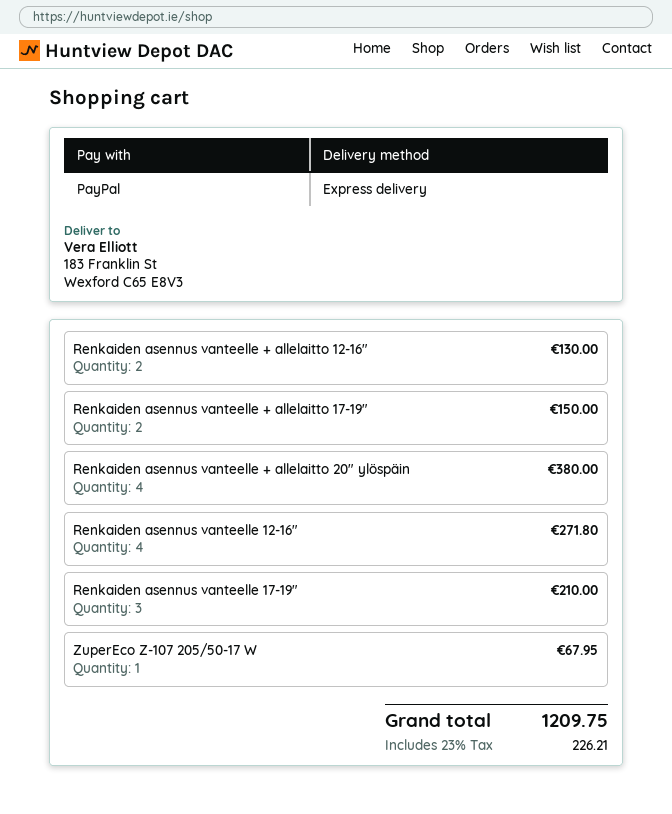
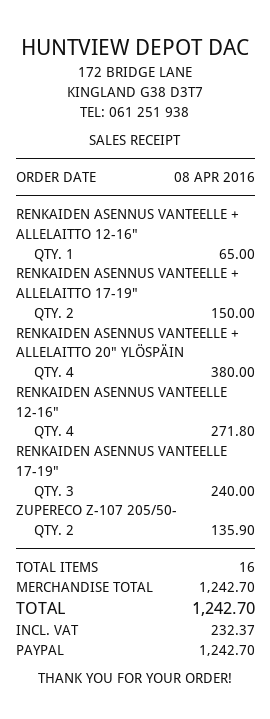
Renkaiden asennus vanteelle + allelaitto 12-16": 2 for 130.00 -> 1 for 65.00
Renkaiden asennus vanteelle 17-19": 3 for 210.00 -> 3 for 240.00
ZuperEco Z-107 205/50-17 W: 1 for 67.95 -> 2 for 135.90
tax: 226.21 -> 232.37
total: 1209.75 -> 1242.70

